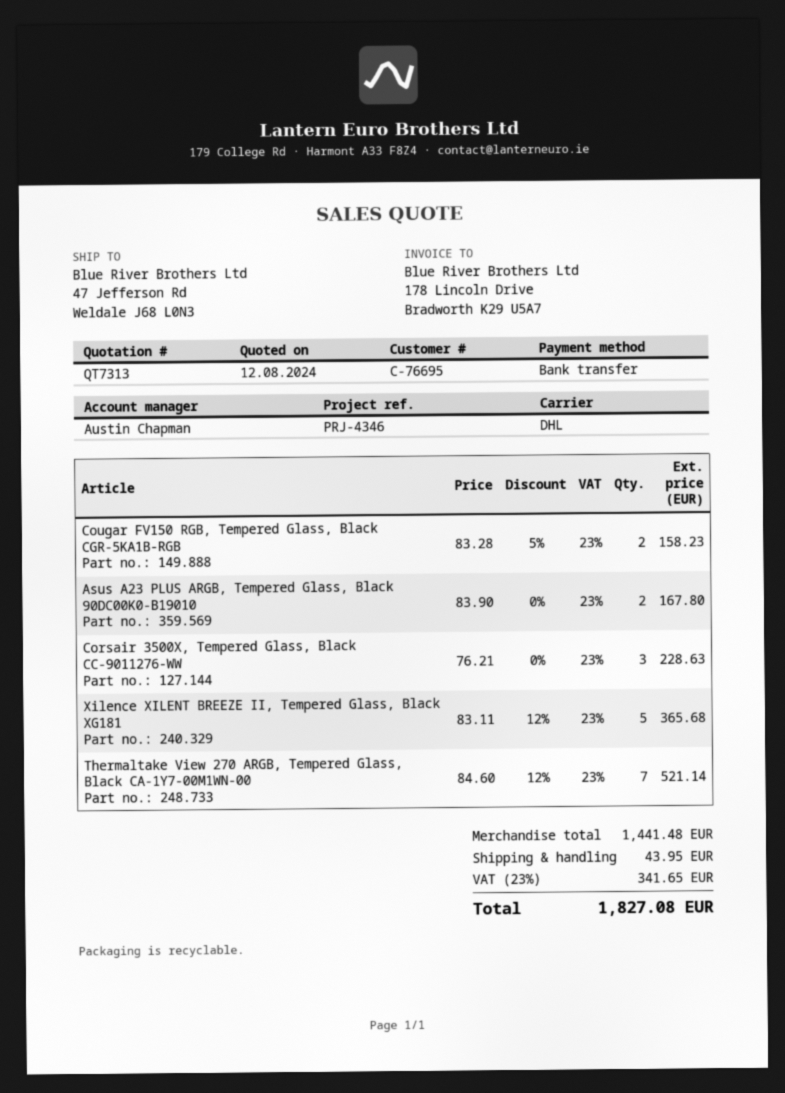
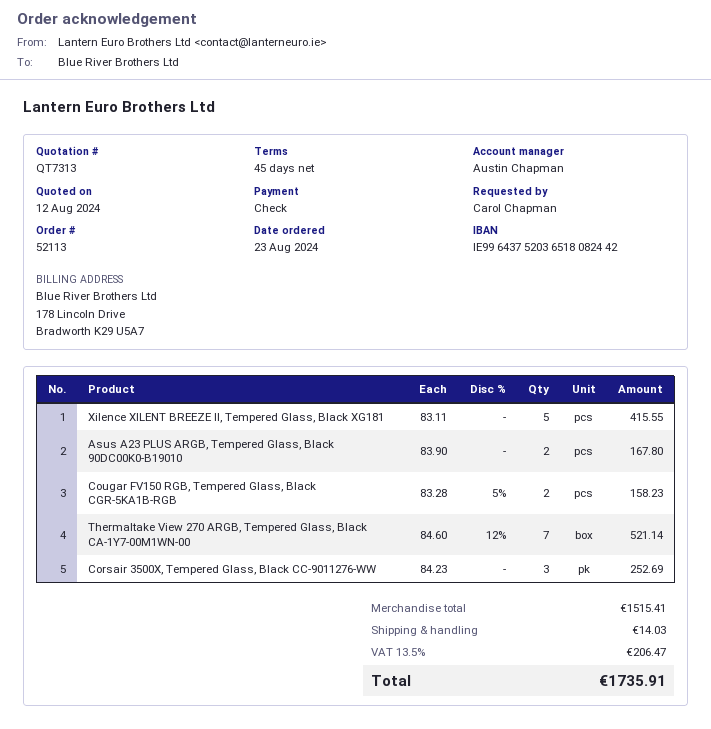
payment method: bank transfer -> cheque
Corsair 3500X, Tempered Glass, Black CC-9011276-WW: 3 x 76.21 = 228.63 -> 3 x 84.23 = 252.69
Xilence XILENT BREEZE II, Tempered Glass, Black XG181: 5 x 83.11 - 12% = 365.68 -> 5 x 83.11 = 415.55
subtotal: 1441.48 -> 1515.41
shipping: 43.95 -> 14.03
tax: 23% = 341.65 -> 13.5% = 206.47
total: 1827.08 -> 1735.91

